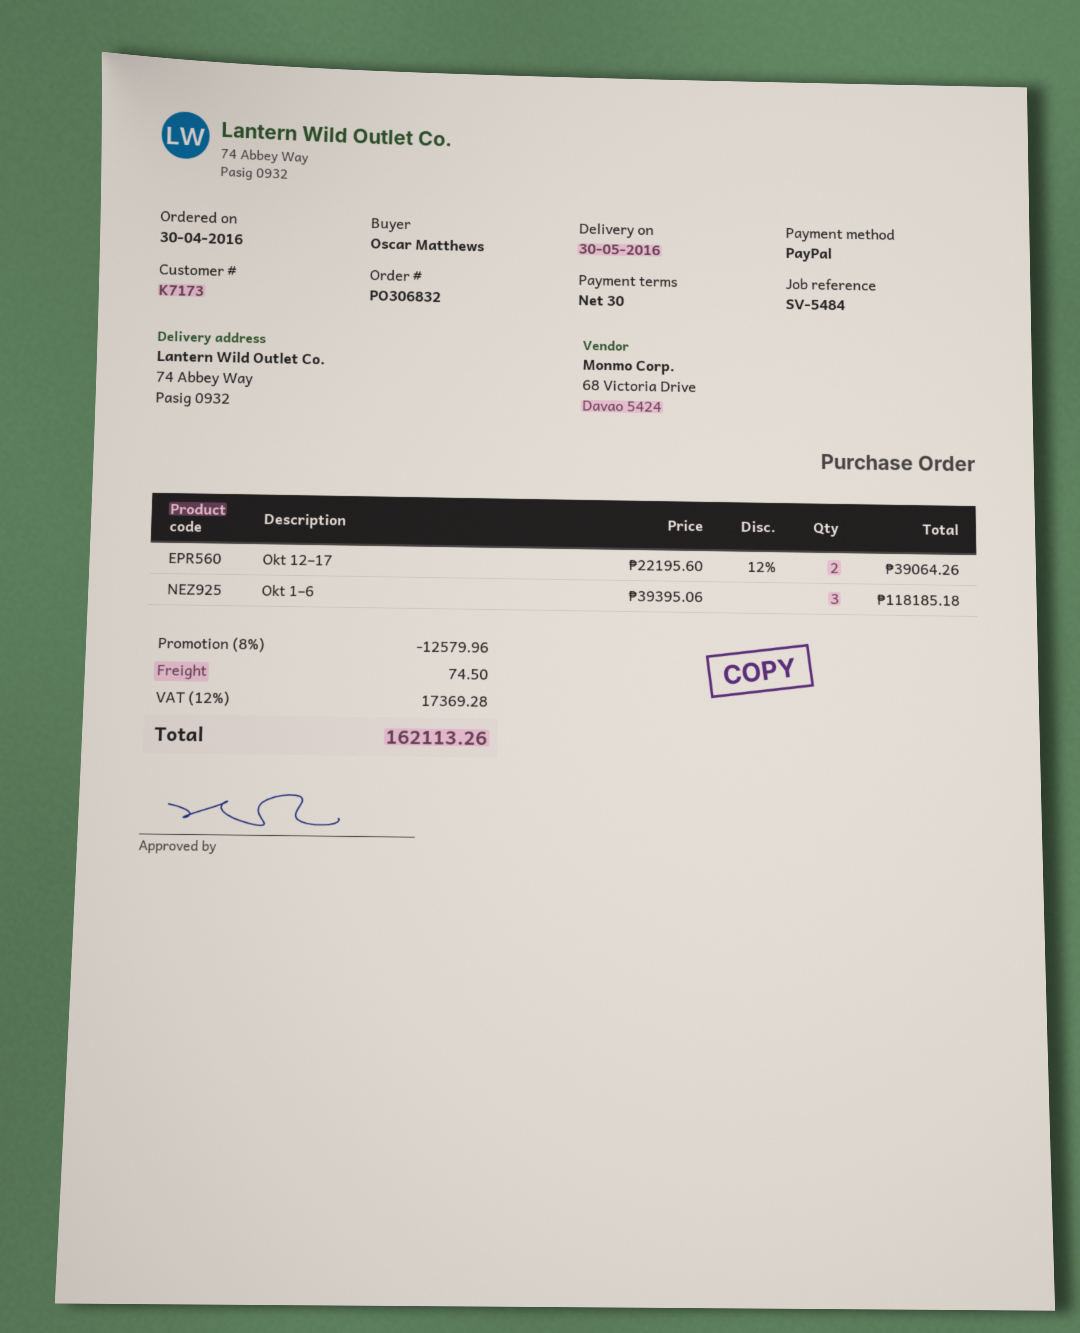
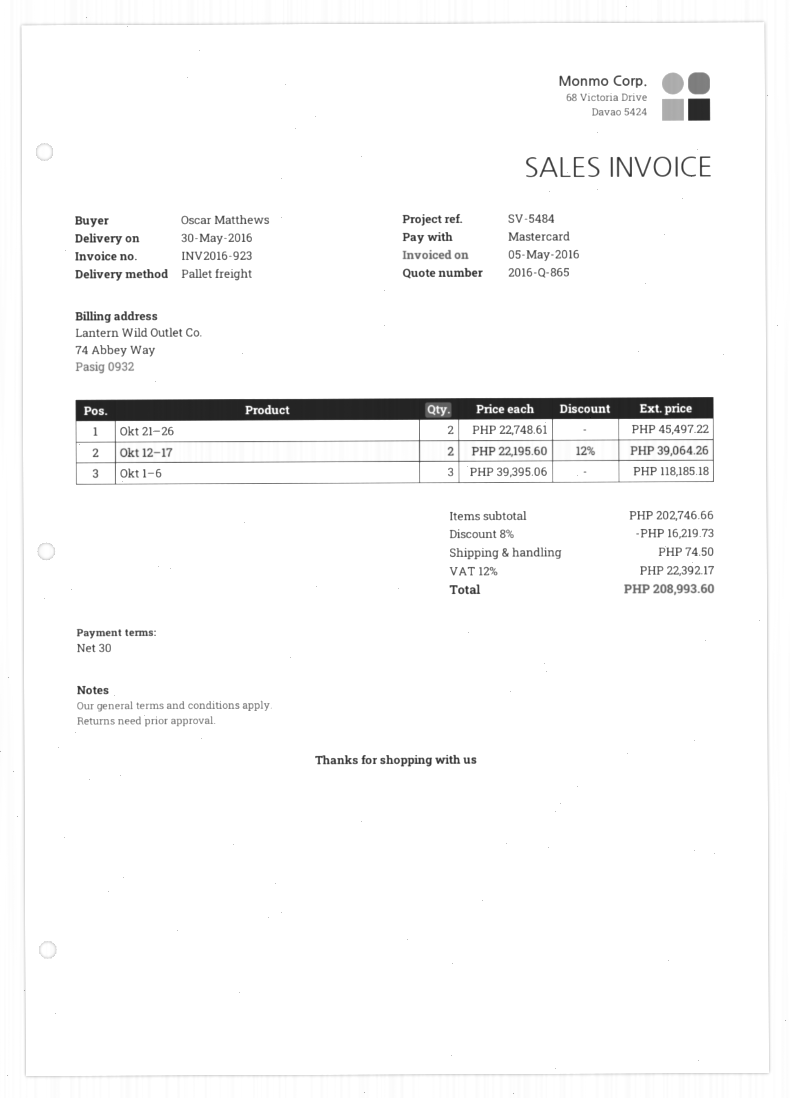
payment method: PayPal -> Mastercard
Okt 21–26: none -> 2 x 22748.61 = 45497.22
discount: 8% = 12579.96 -> 8% = 16219.73
tax: 12% = 17369.28 -> 12% = 22392.17
total: 162113.26 -> 208993.60

